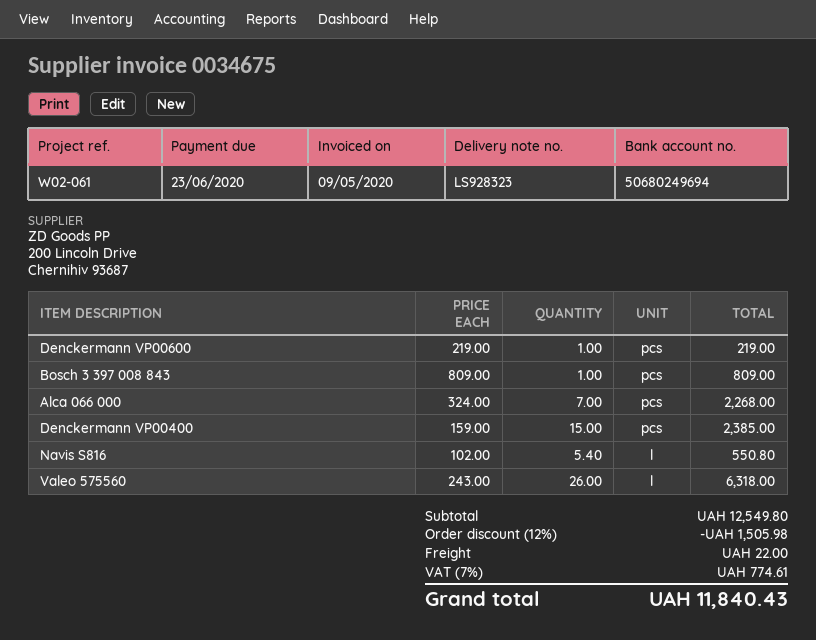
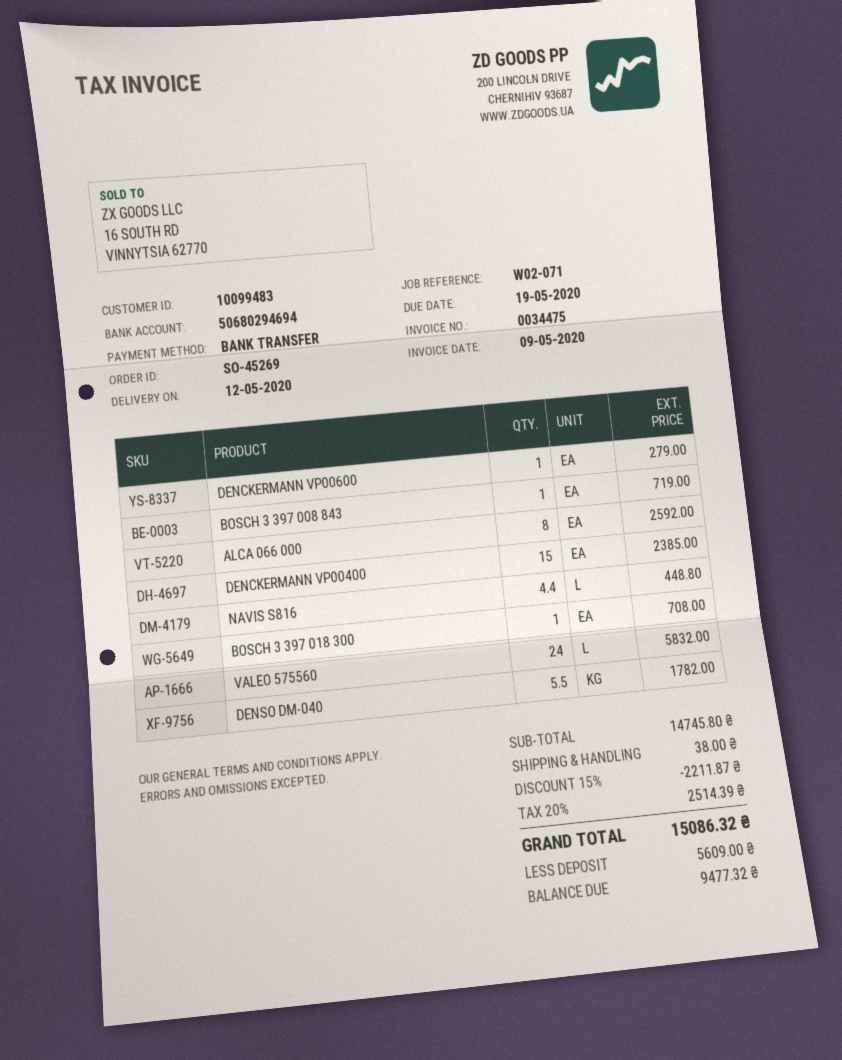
invoice number: 0034675 -> 0034475
due date: 2020-06-23 -> 2020-05-19
reference: W02-061 -> W02-071
bank account: 50680249694 -> 50680294694
Denckermann VP00600: 1 for 219.00 -> 1 for 279.00
Bosch 3 397 008 843: 1 for 809.00 -> 1 for 719.00
Alca 066 000: 7 for 2268.00 -> 8 for 2592.00
Navis S816: 5.4 for 550.80 -> 4.4 for 448.80
Valeo 575560: 26 for 6318.00 -> 24 for 5832.00
BOSCH 3 397 018 300: none -> 1 for 708.00
DENSO DM-040: none -> 5.5 for 1782.00
subtotal: 12549.80 -> 14745.80
discount: 12% = 1505.98 -> 15% = 2211.87
shipping: 22.00 -> 38.00
tax: 7% = 774.61 -> 20% = 2514.39
total: 11840.43 -> 15086.32

